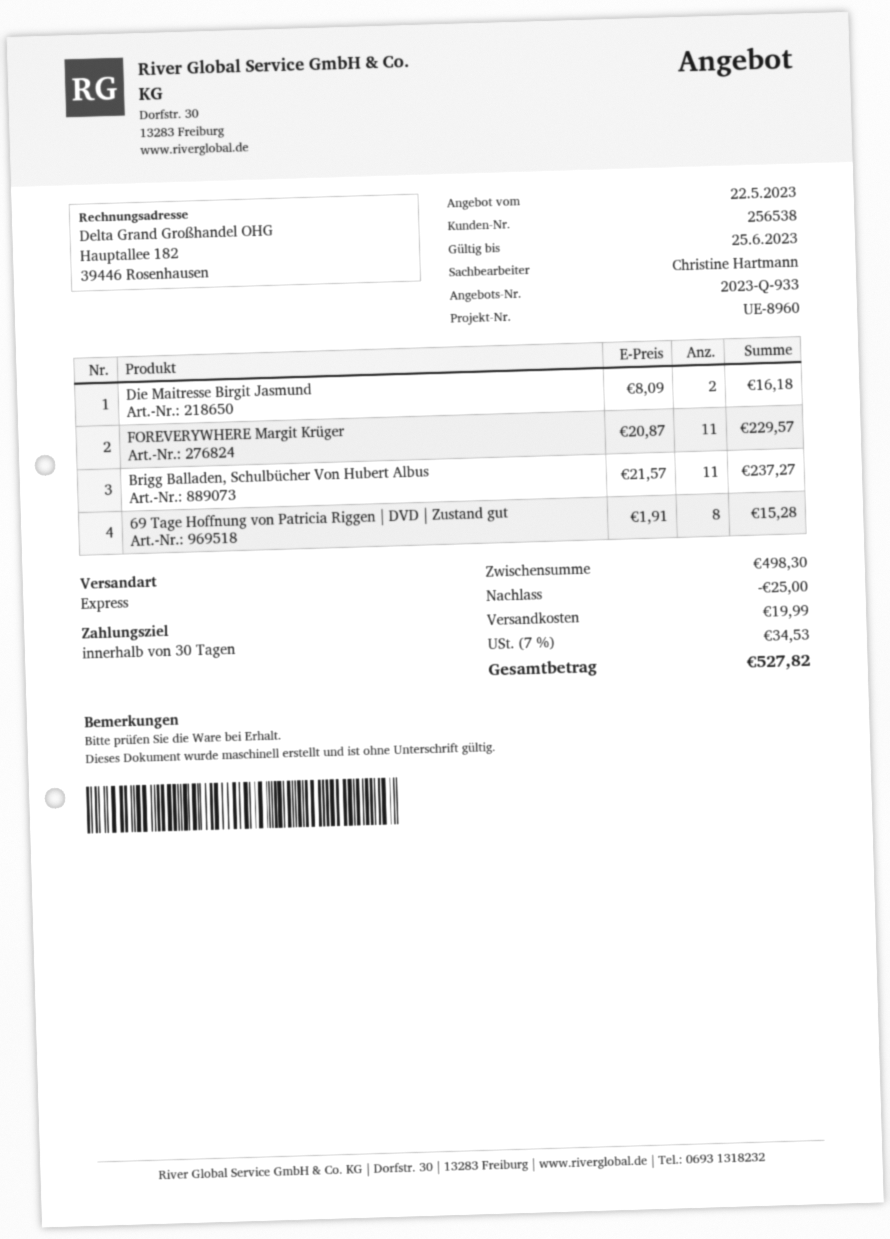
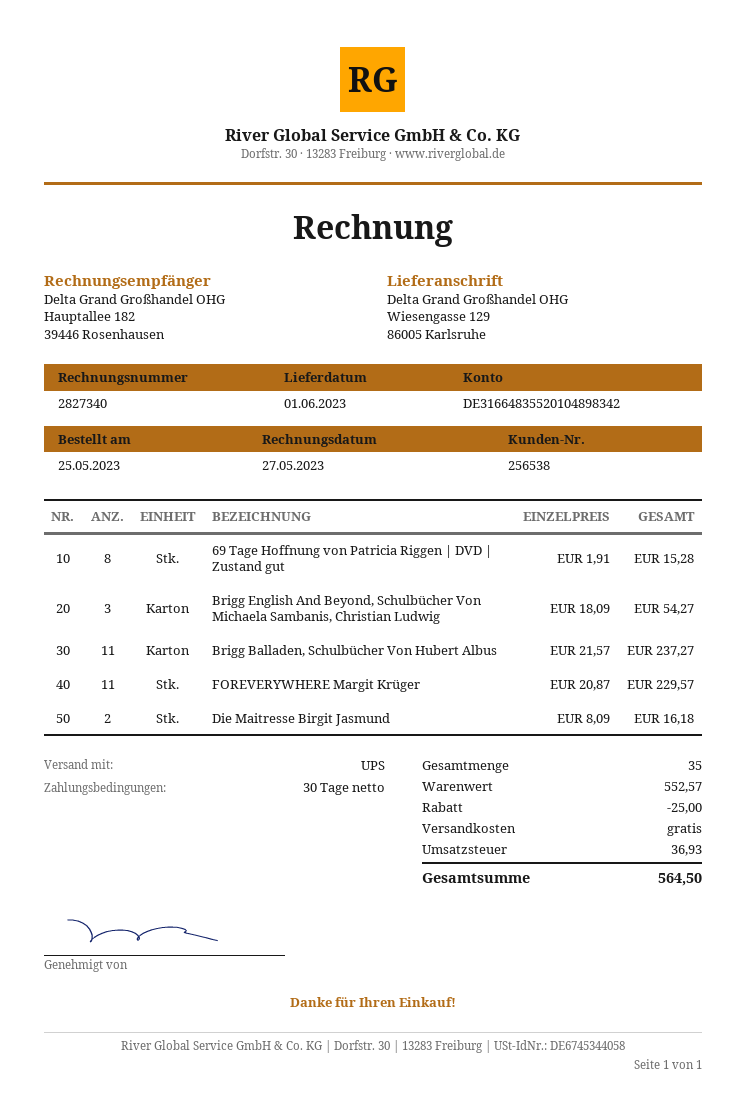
shipping method: express -> UPS
Brigg English And Beyond, Schulbücher Von Michaela Sambanis, Christian Ludwig: none -> 3 x 18.09 = 54.27
subtotal: 498.30 -> 552.57
shipping: 19.99 -> 0.00
tax: 34.53 -> 36.93
total: 527.82 -> 564.50

